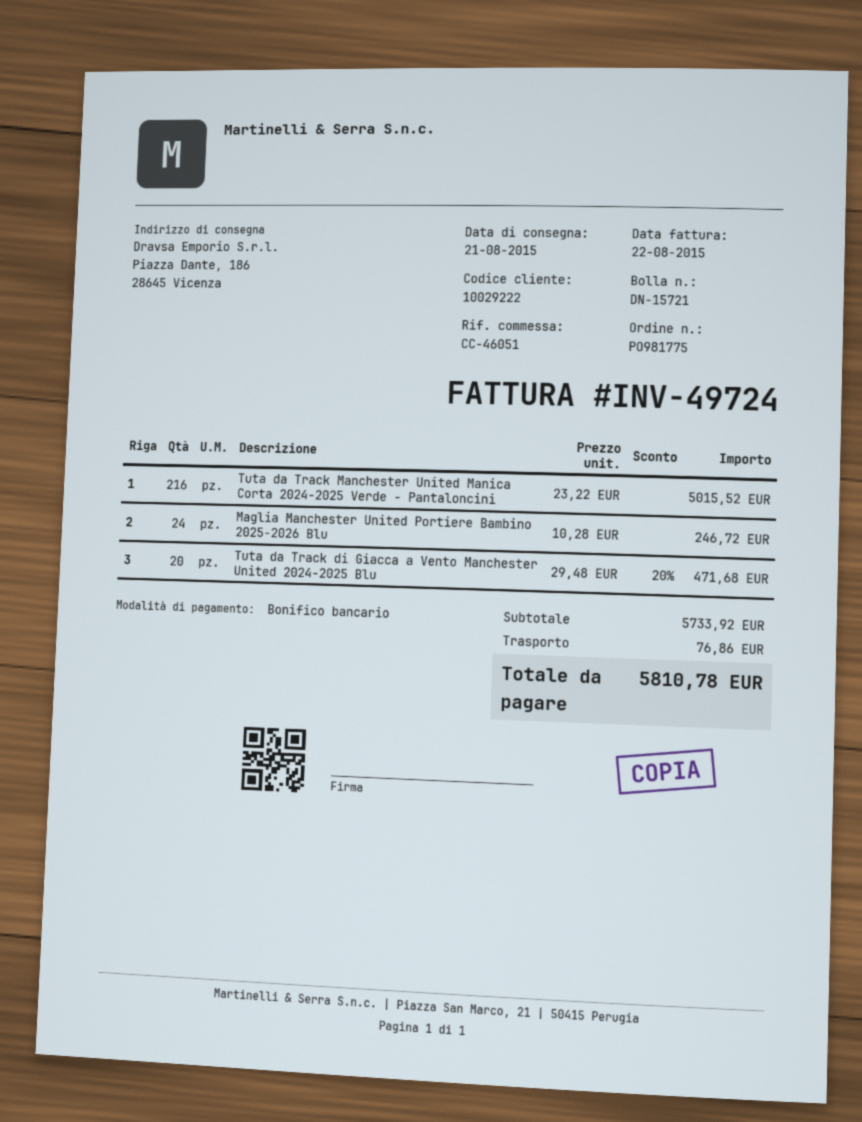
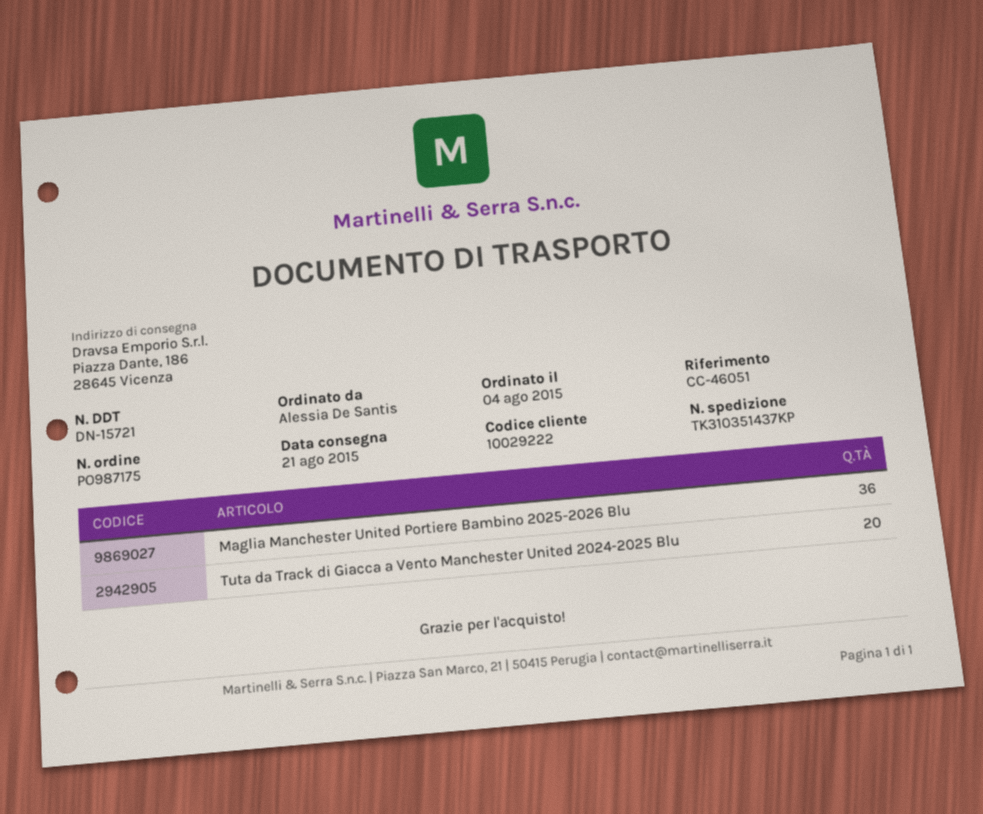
order number: PO981775 -> PO987175
Tuta da Track Manchester United Manica Corta 2024-2025 Verde - Pantaloncini: 216 -> none
Maglia Manchester United Portiere Bambino 2025-2026 Blu: 24 -> 36

